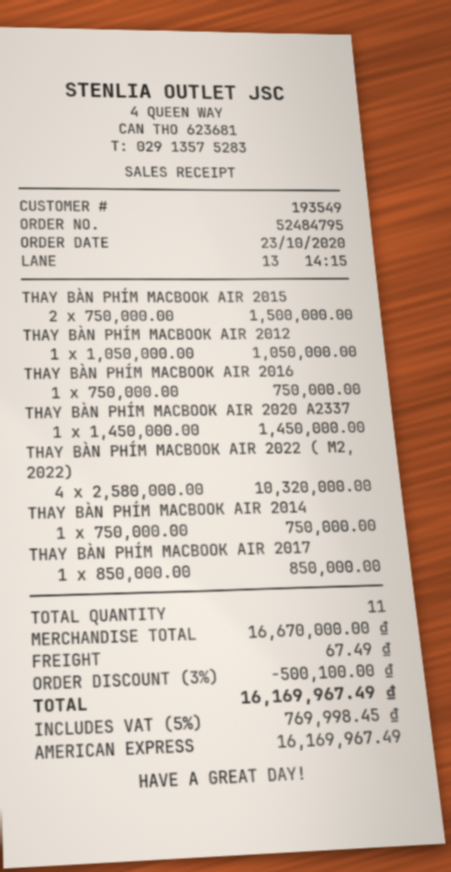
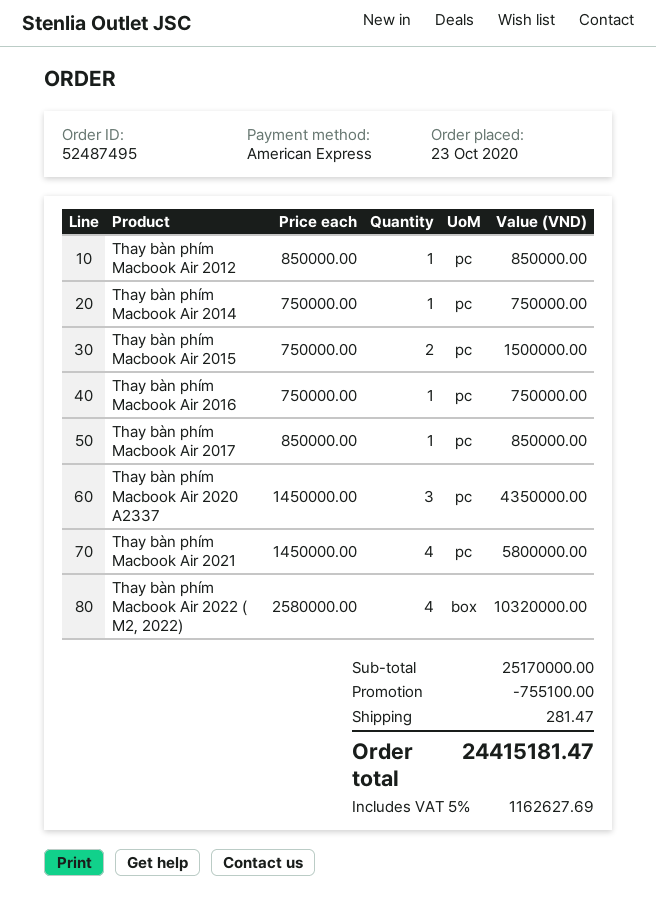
order number: 52484795 -> 52487495
THAY BÀN PHÍM MACBOOK AIR 2012: 1 x 1050000.00 = 1050000.00 -> 1 x 850000.00 = 850000.00
THAY BÀN PHÍM MACBOOK AIR 2020 A2337: 1 x 1450000.00 = 1450000.00 -> 3 x 1450000.00 = 4350000.00
Thay bàn phím Macbook Air 2021: none -> 4 x 1450000.00 = 5800000.00
subtotal: 16670000.00 -> 25170000.00
discount: 500100.00 -> 755100.00
shipping: 67.49 -> 281.47
tax: 5% = 769998.45 -> 5% = 1162627.69
total: 16169967.49 -> 24415181.47

